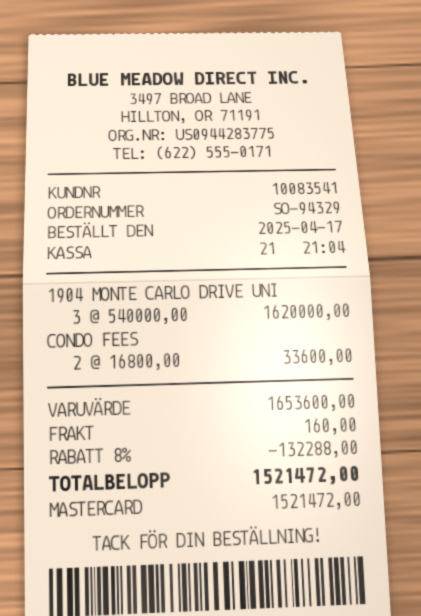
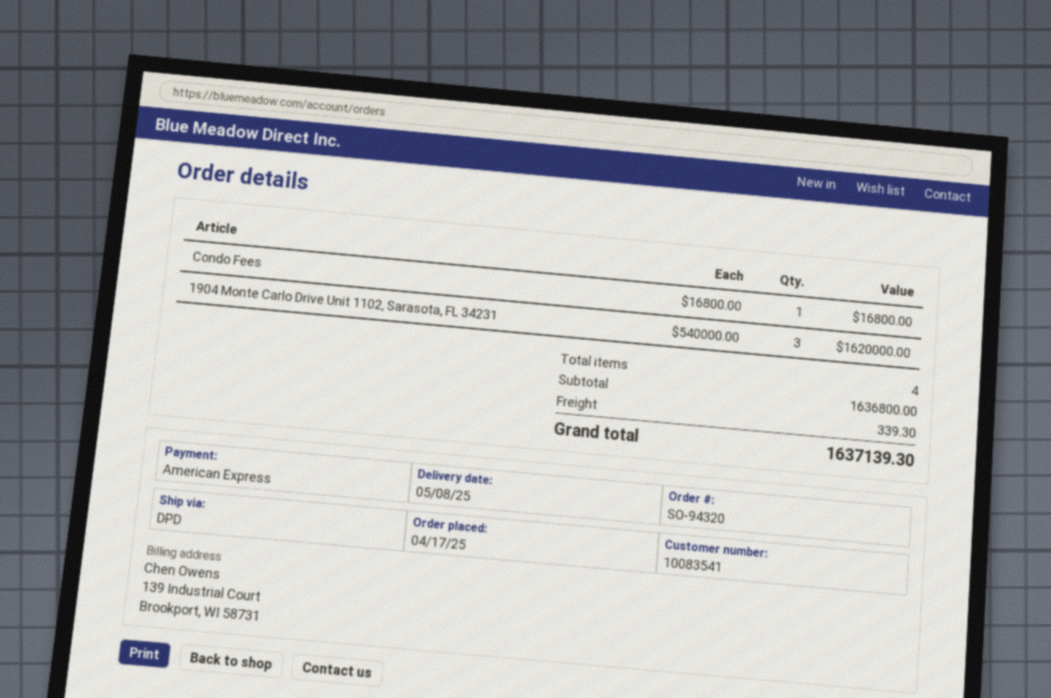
order number: SO-94329 -> SO-94320
payment method: Mastercard -> American Express
CONDO FEES: 2 x 16800.00 = 33600.00 -> 1 x 16800.00 = 16800.00
subtotal: 1653600.00 -> 1636800.00
discount: 8% = 132288.00 -> none
shipping: 160.00 -> 339.30
total: 1521472.00 -> 1637139.30

